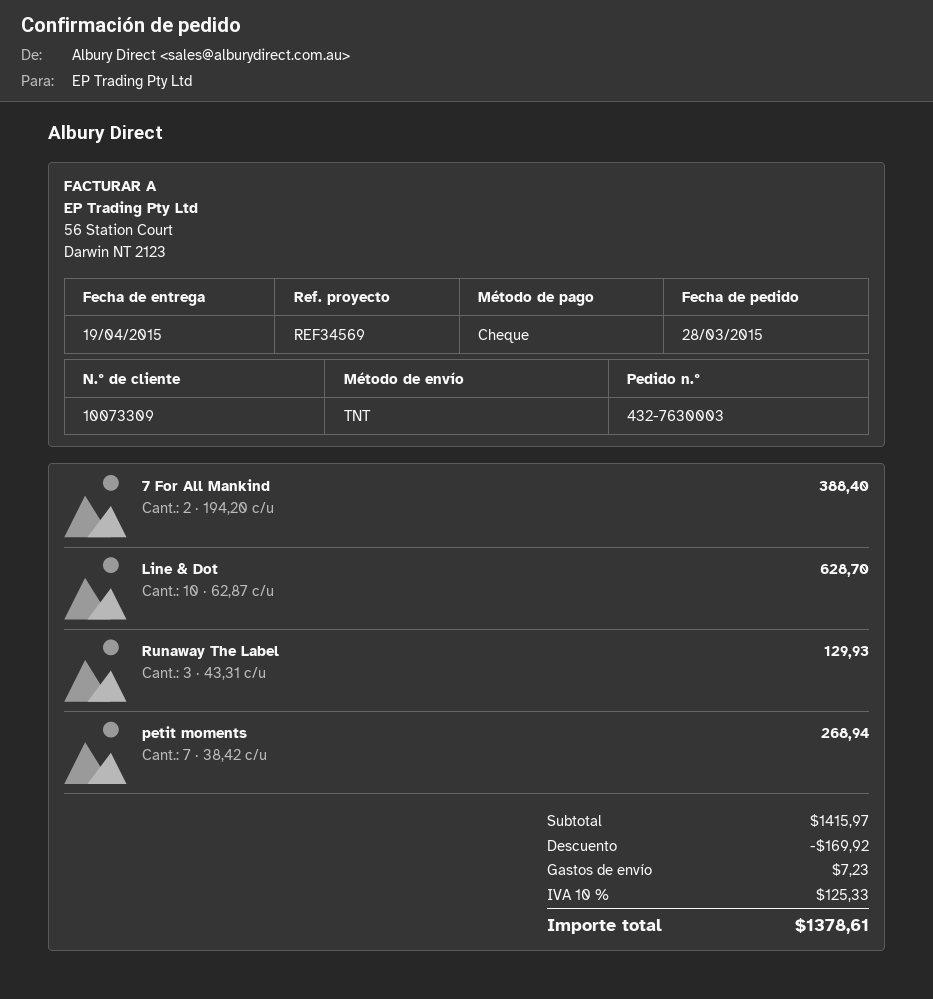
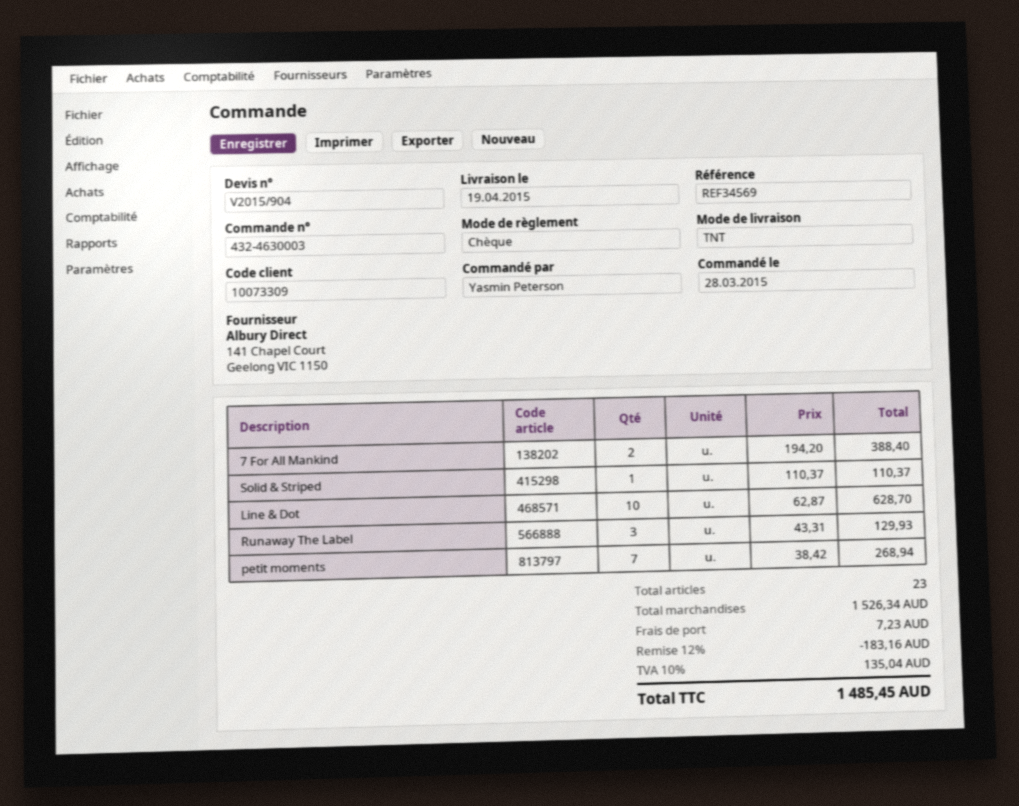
order number: 432-7630003 -> 432-4630003
Solid & Striped: none -> 1 x 110.37 = 110.37
subtotal: 1415.97 -> 1526.34
discount: 169.92 -> 183.16
tax: 10% = 125.33 -> 10% = 135.04
total: 1378.61 -> 1485.45

